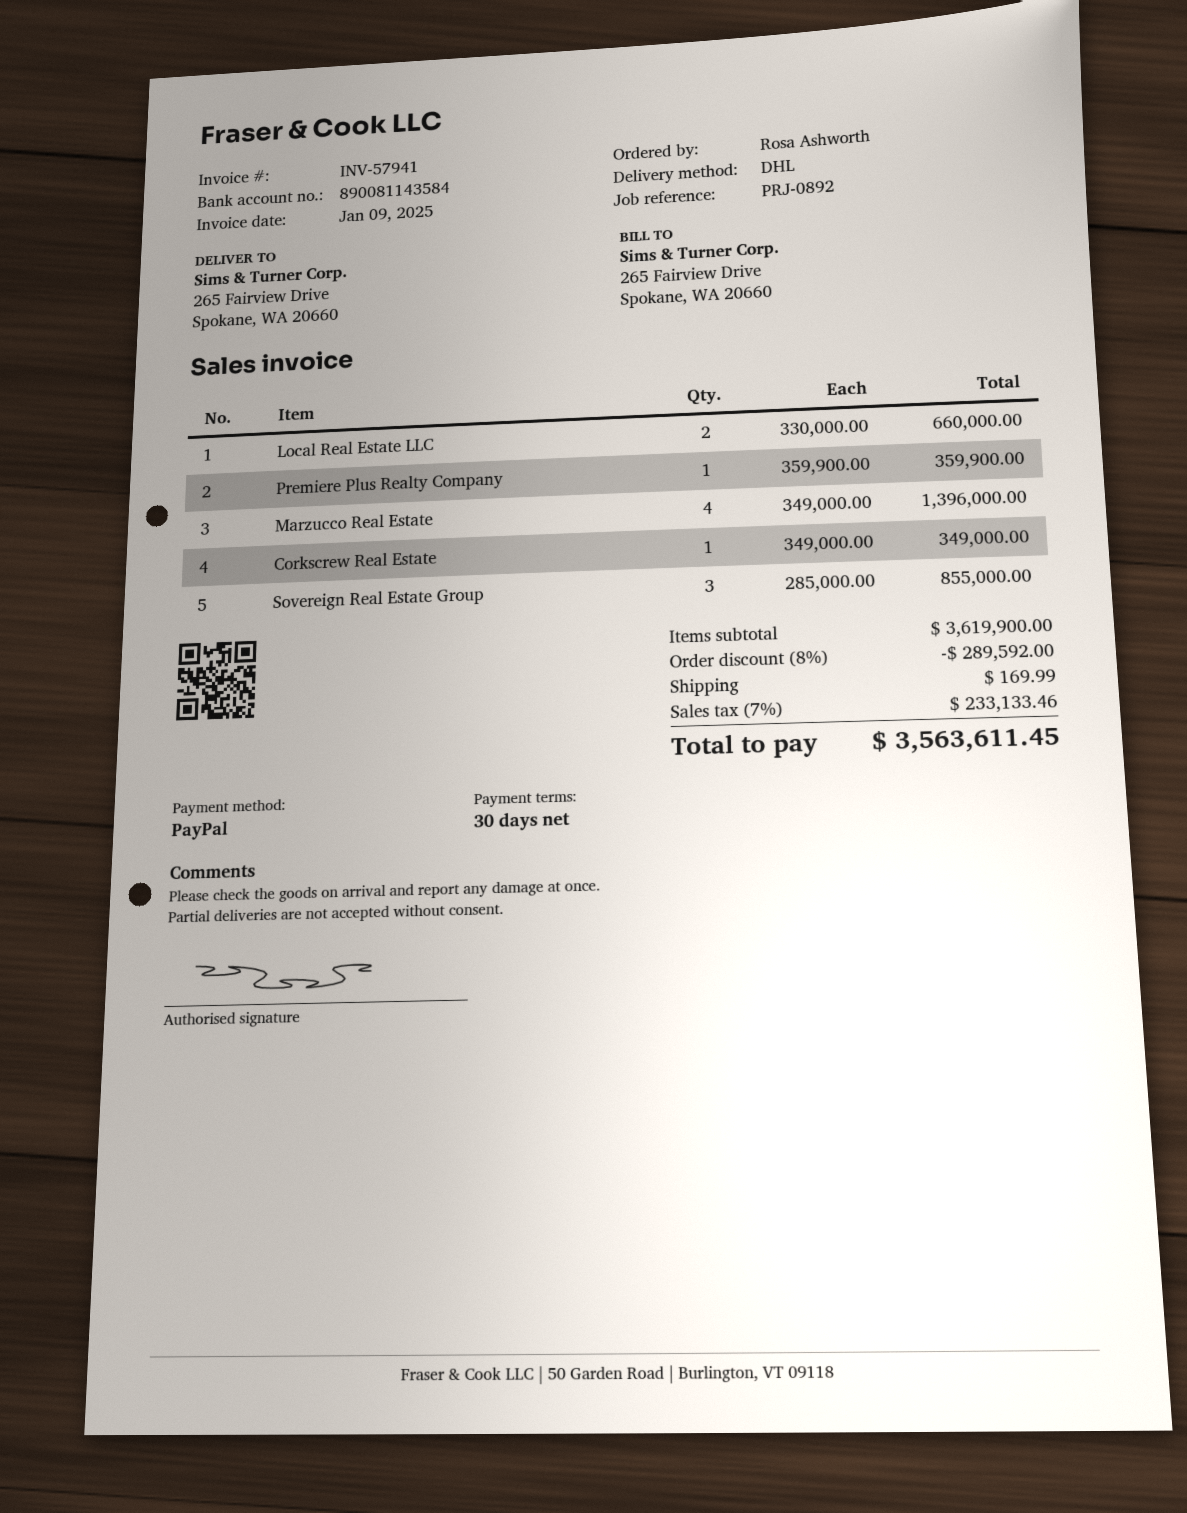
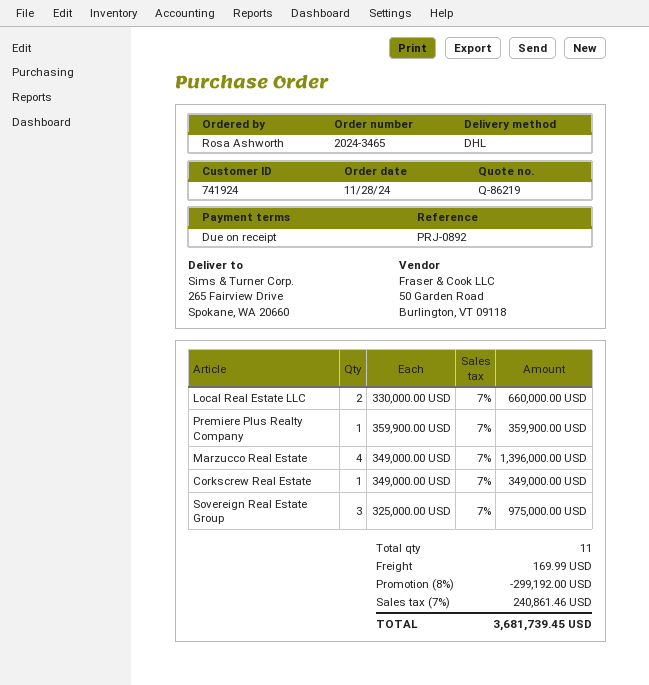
payment terms: 30 days -> on receipt
Sovereign Real Estate Group: 3 x 285000.00 = 855000.00 -> 3 x 325000.00 = 975000.00
discount: 8% = 289592.00 -> 8% = 299192.00
tax: 7% = 233133.46 -> 7% = 240861.46
total: 3563611.45 -> 3681739.45

